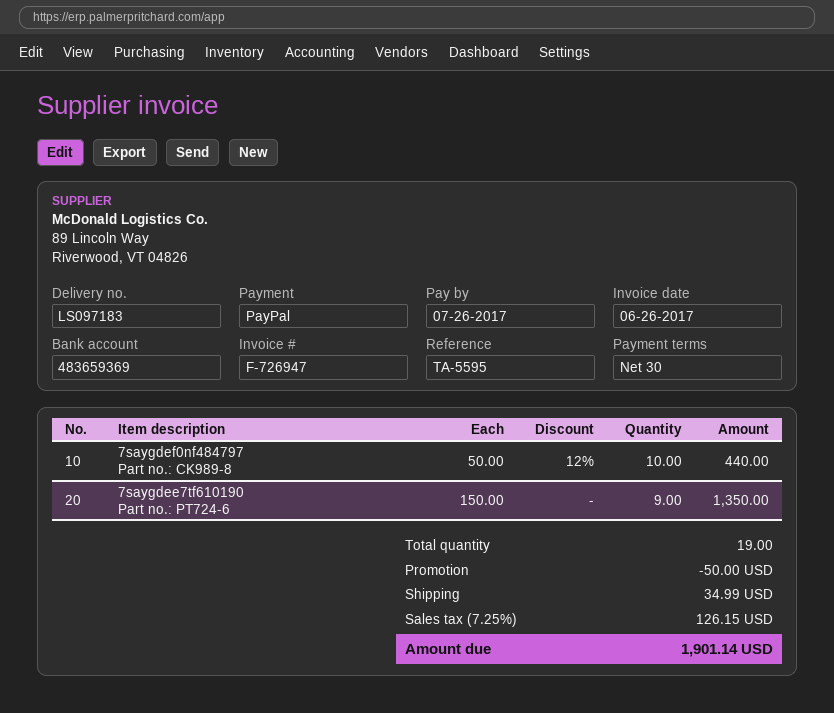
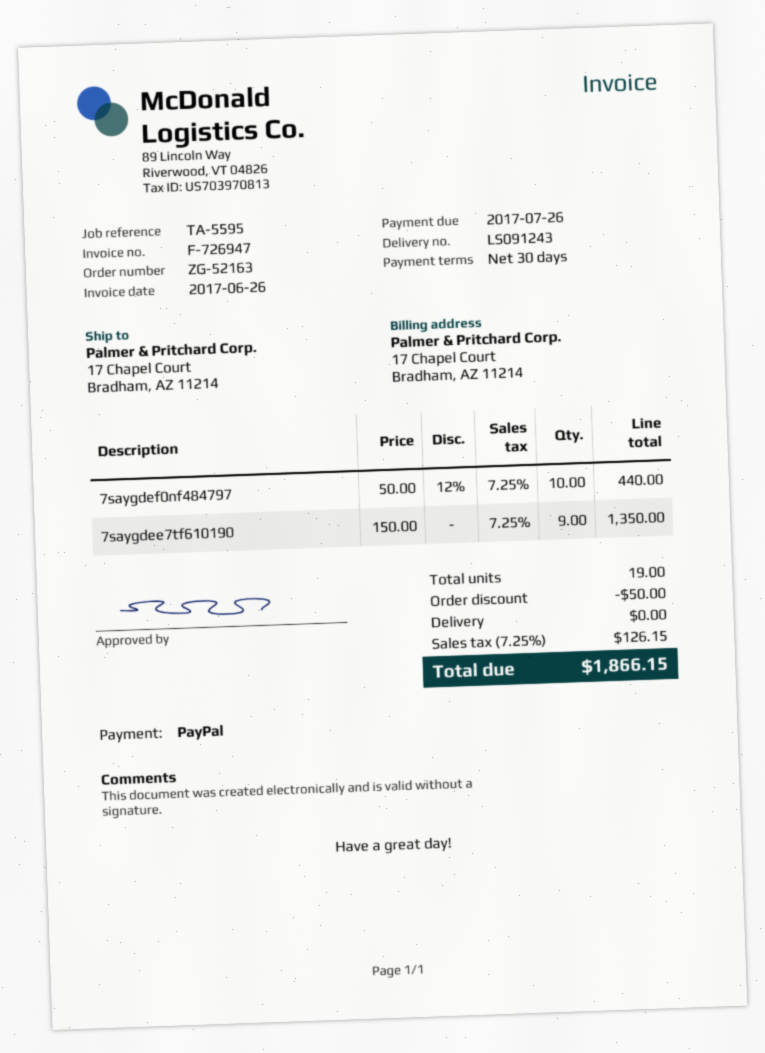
delivery note number: LS097183 -> LS091243
shipping: 34.99 -> 0.00
total: 1901.14 -> 1866.15

